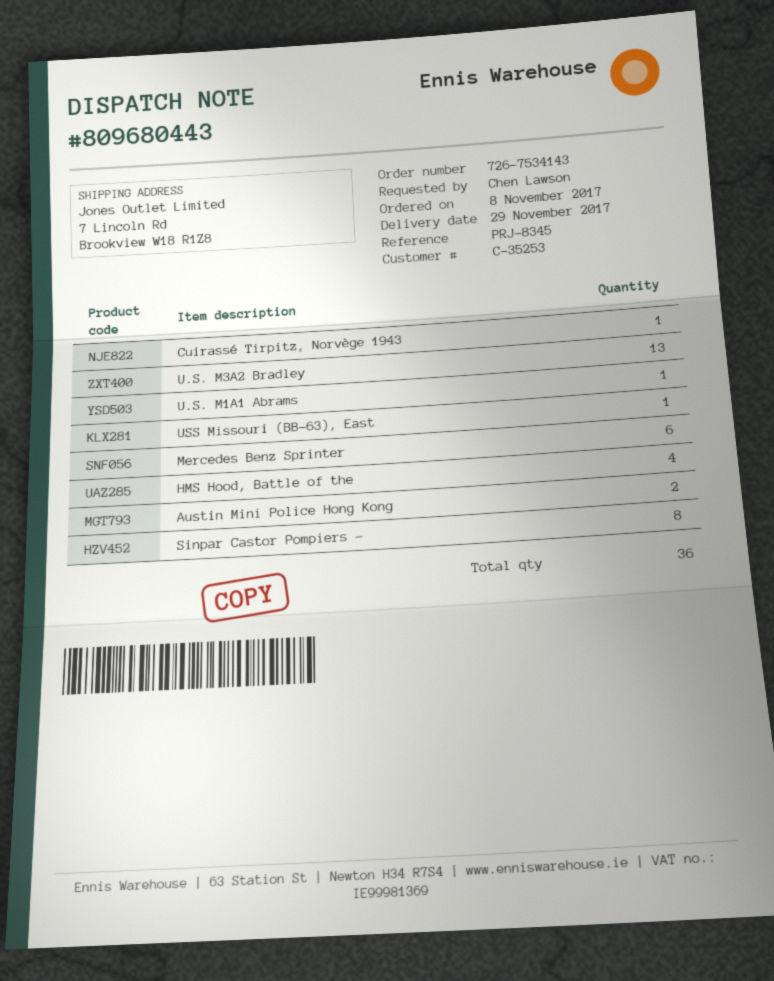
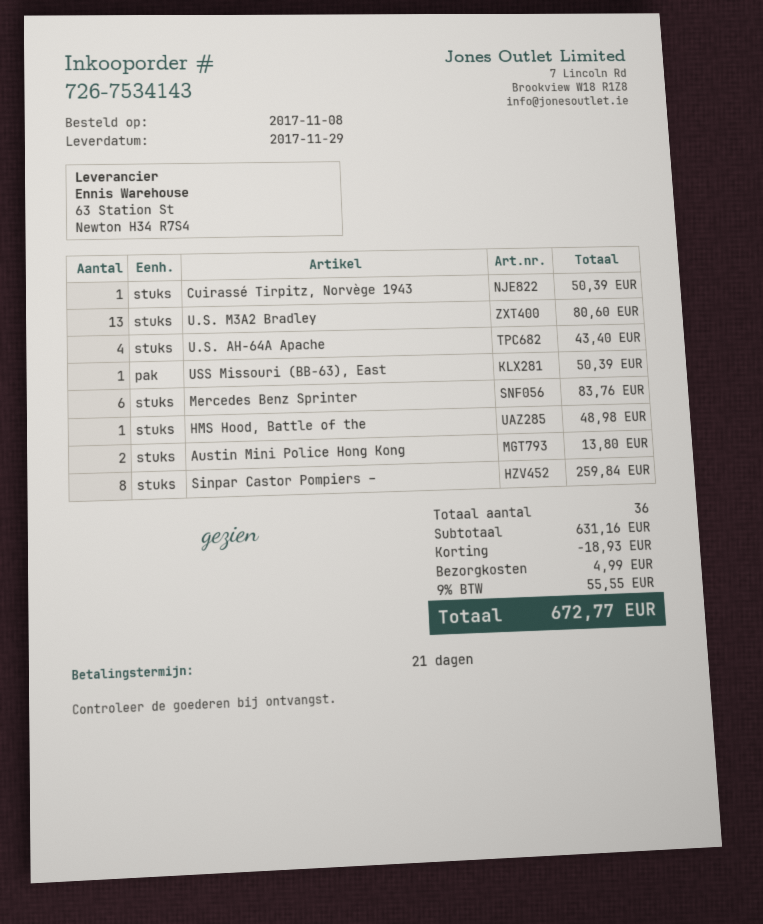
U.S. M1A1 Abrams: 1 -> none
HMS Hood, Battle of the: 4 -> 1
U.S. AH-64A Apache: none -> 4

